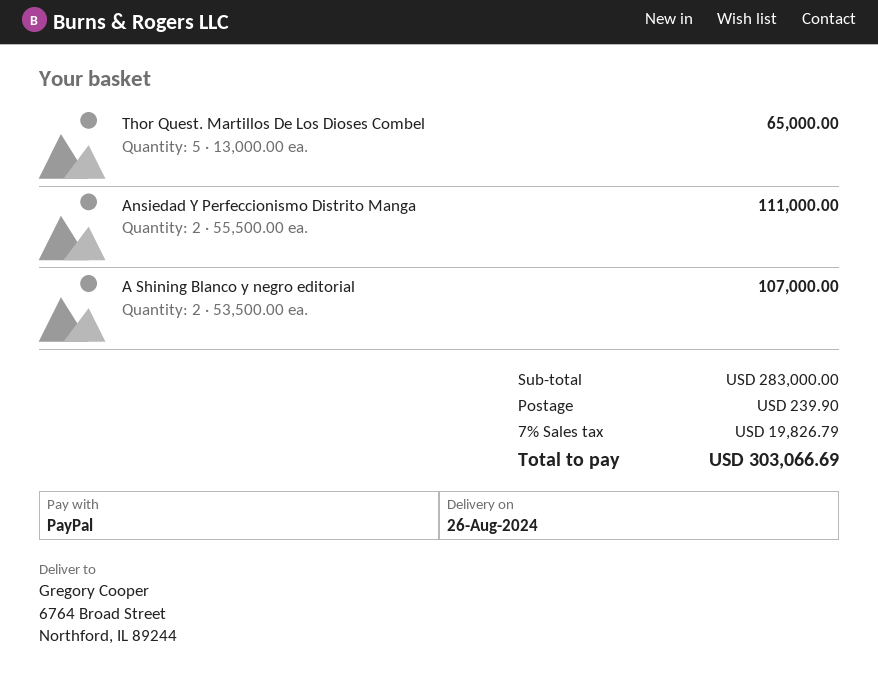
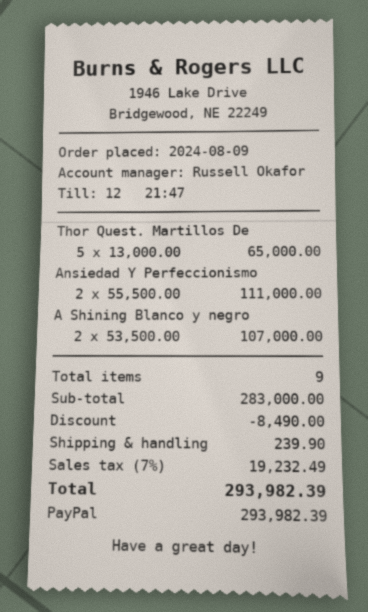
discount: none -> 8490.00
tax: 7% = 19826.79 -> 7% = 19232.49
total: 303066.69 -> 293982.39

